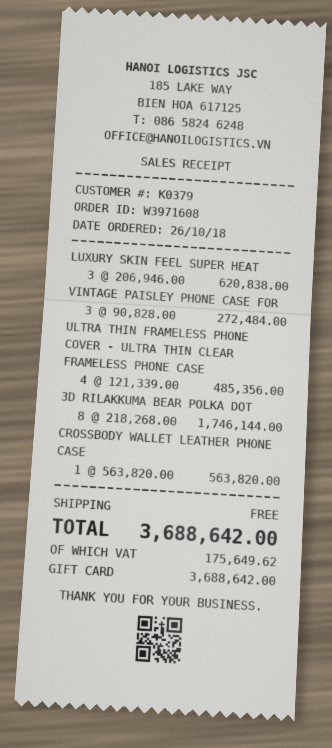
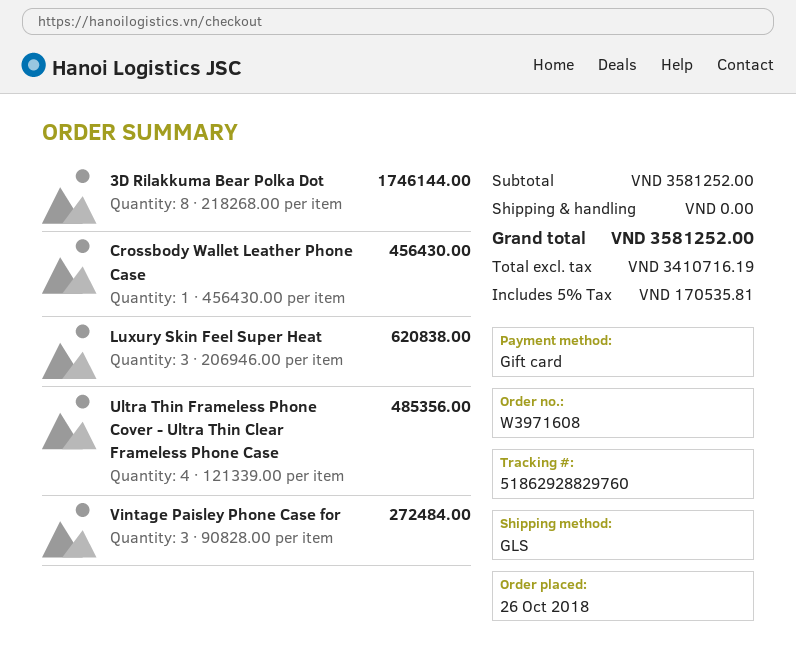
CROSSBODY WALLET LEATHER PHONE CASE: 1 x 563820.00 = 563820.00 -> 1 x 456430.00 = 456430.00
tax: 175649.62 -> 170535.81
total: 3688642.00 -> 3581252.00

